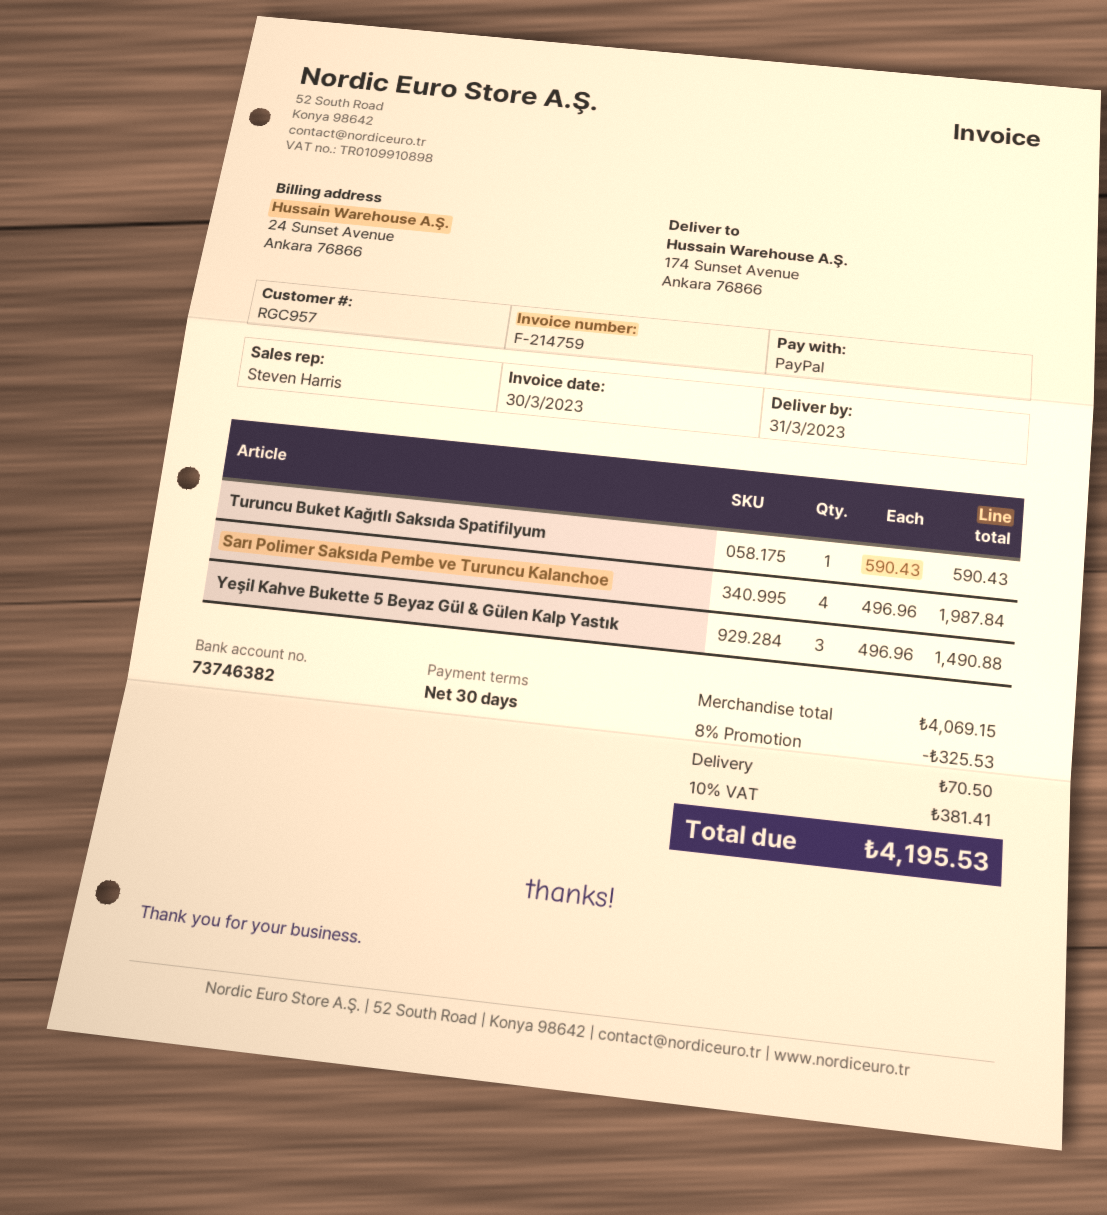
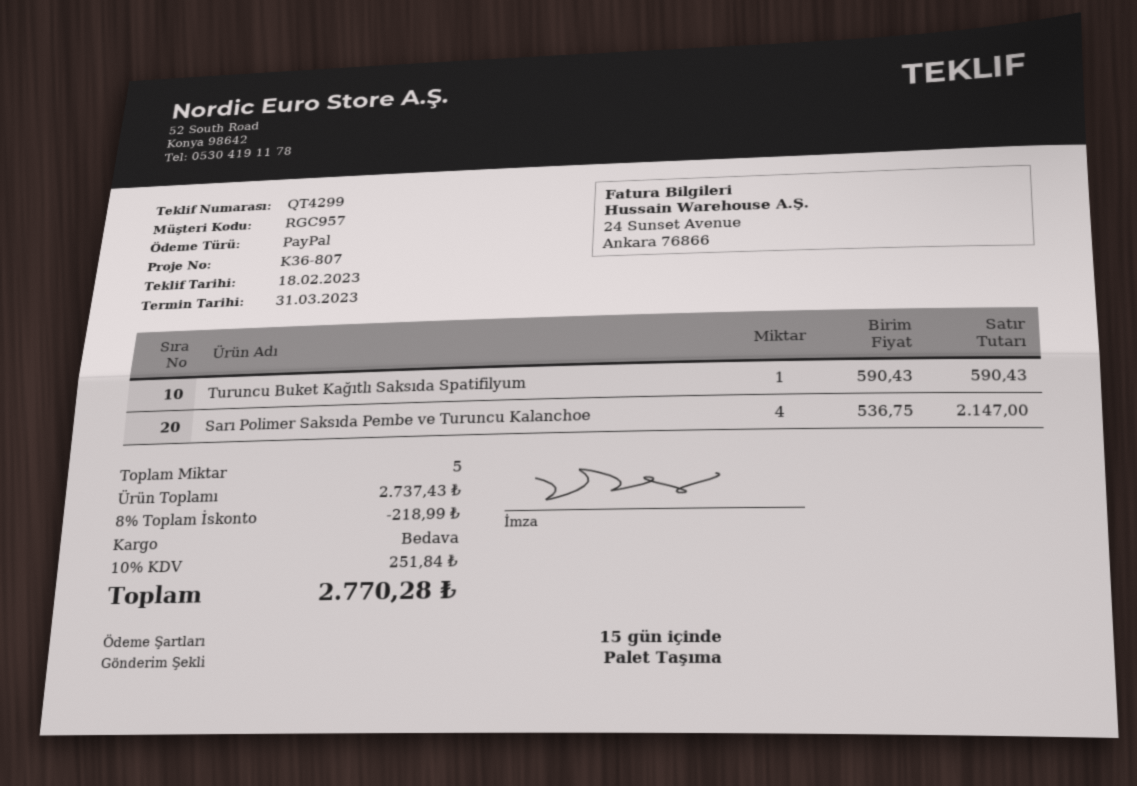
payment terms: 30 days -> 15 days
Sarı Polimer Saksıda Pembe ve Turuncu Kalanchoe: 4 x 496.96 = 1987.84 -> 4 x 536.75 = 2147.00
Yeşil Kahve Bukette 5 Beyaz Gül & Gülen Kalp Yastık: 3 x 496.96 = 1490.88 -> none
subtotal: 4069.15 -> 2737.43
discount: 8% = 325.53 -> 8% = 218.99
shipping: 70.50 -> 0.00
tax: 10% = 381.41 -> 10% = 251.84
total: 4195.53 -> 2770.28

